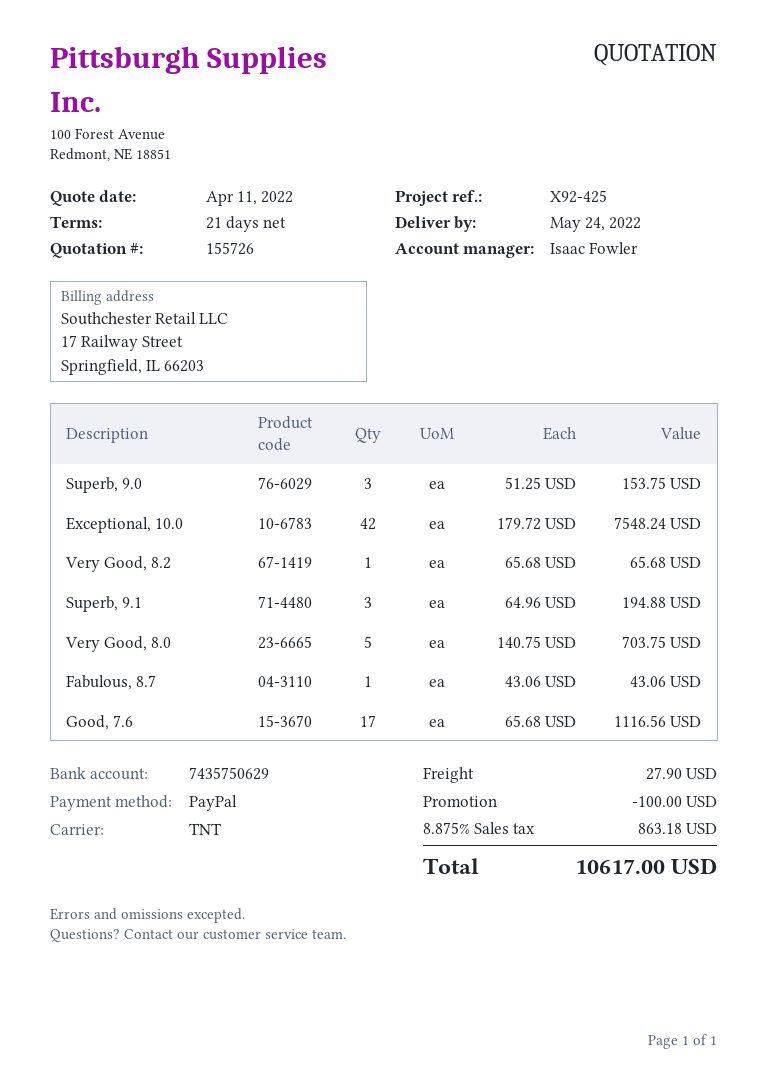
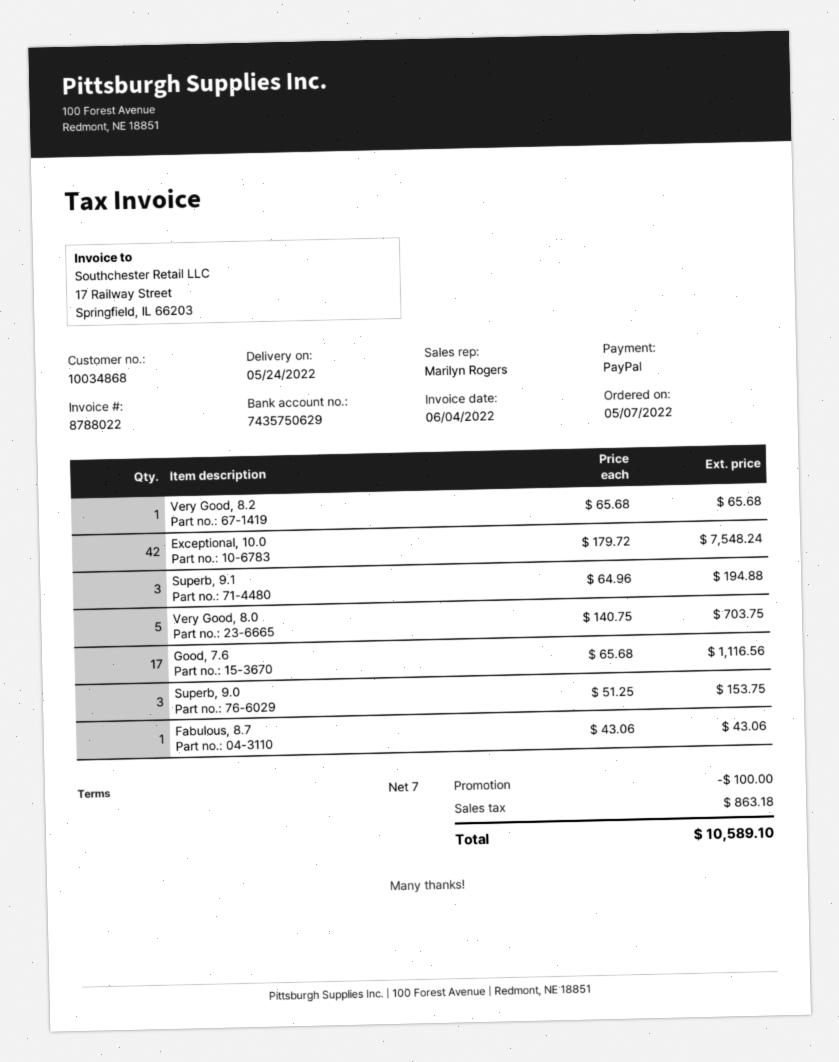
payment terms: 21 days -> 7 days
sales rep: Isaac Fowler -> Marilyn Rogers
shipping: 27.90 -> none
total: 10617.00 -> 10589.10

